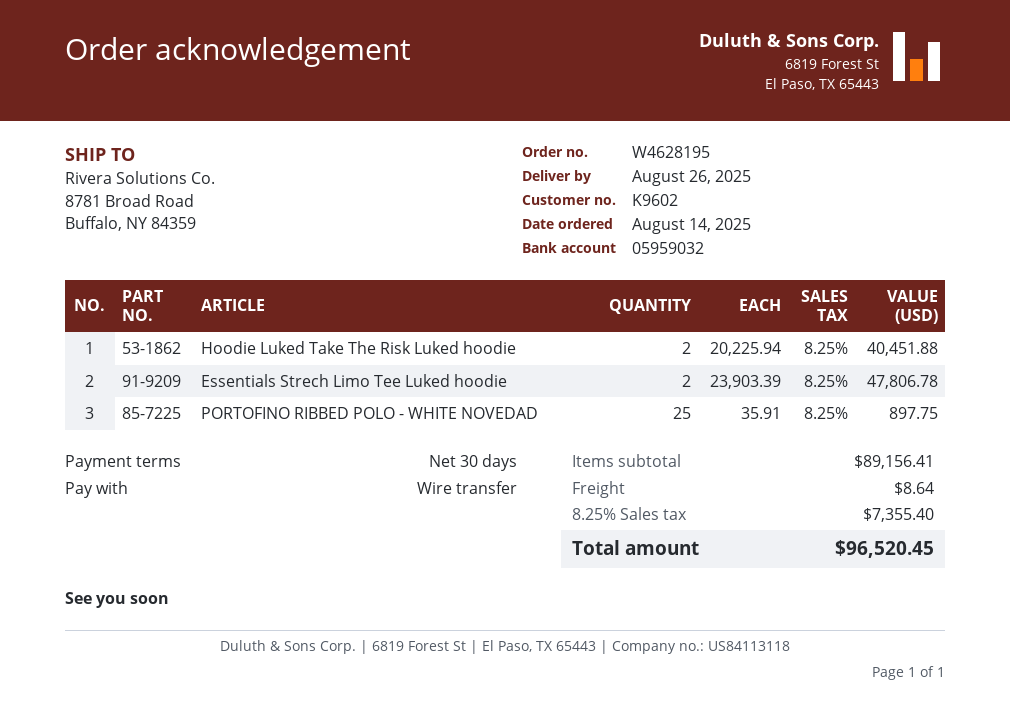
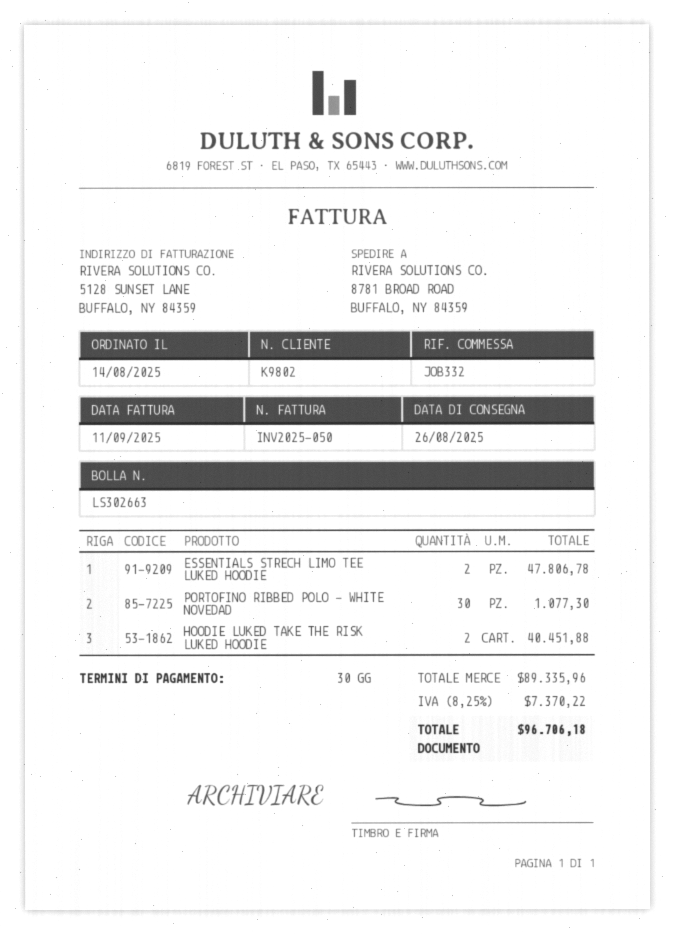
customer number: K9602 -> K9802
PORTOFINO RIBBED POLO - WHITE NOVEDAD: 25 for 897.75 -> 30 for 1077.30
subtotal: 89156.41 -> 89335.96
shipping: 8.64 -> none
tax: 8.25% = 7355.40 -> 8.25% = 7370.22
total: 96520.45 -> 96706.18

